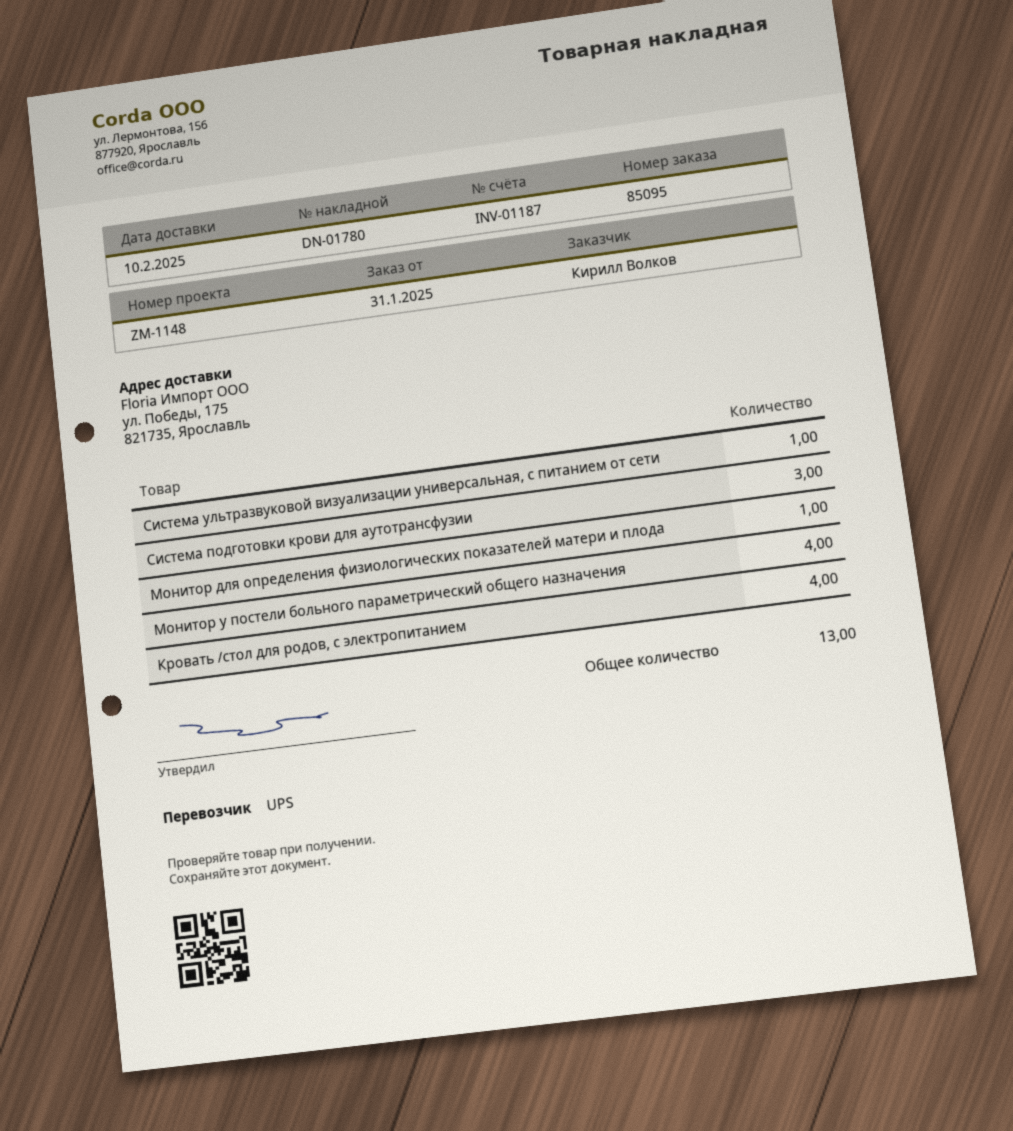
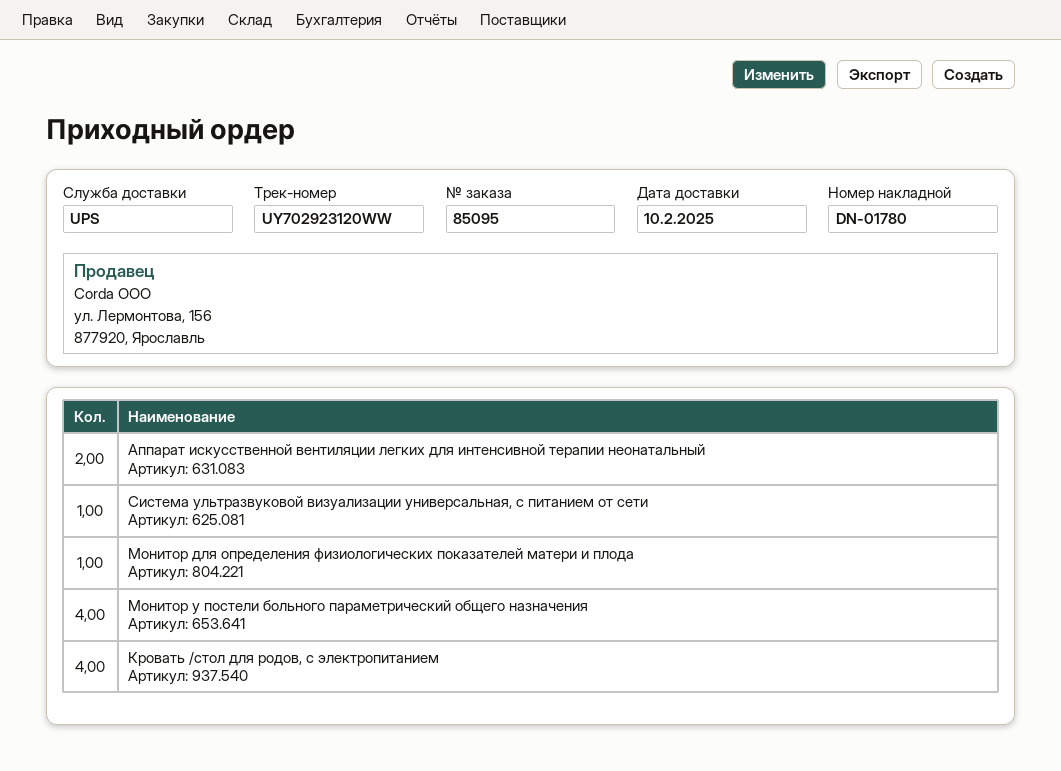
Система подготовки крови для аутотрансфузии: 3 -> none
Аппарат искусственной вентиляции легких для интенсивной терапии неонатальный: none -> 2

